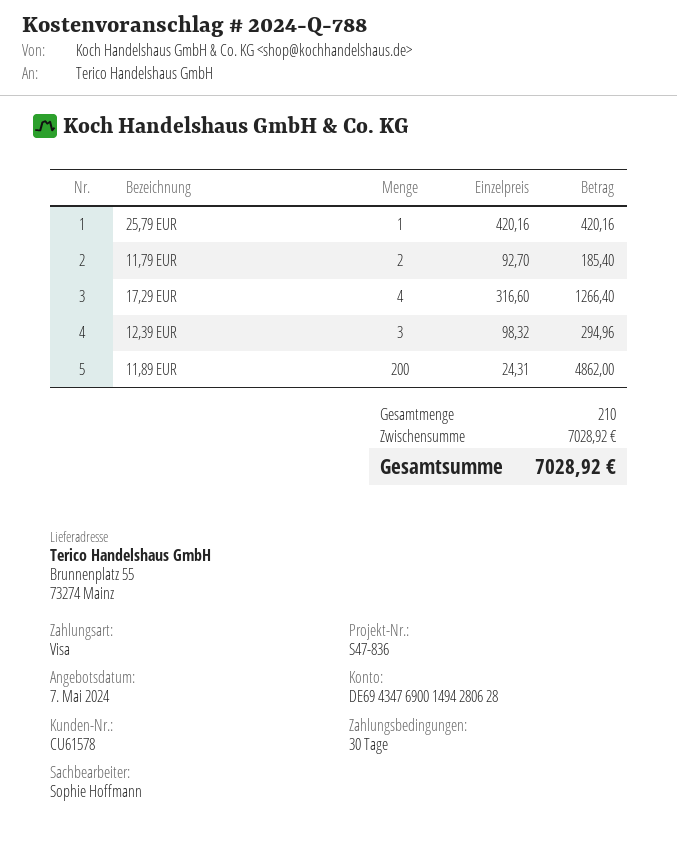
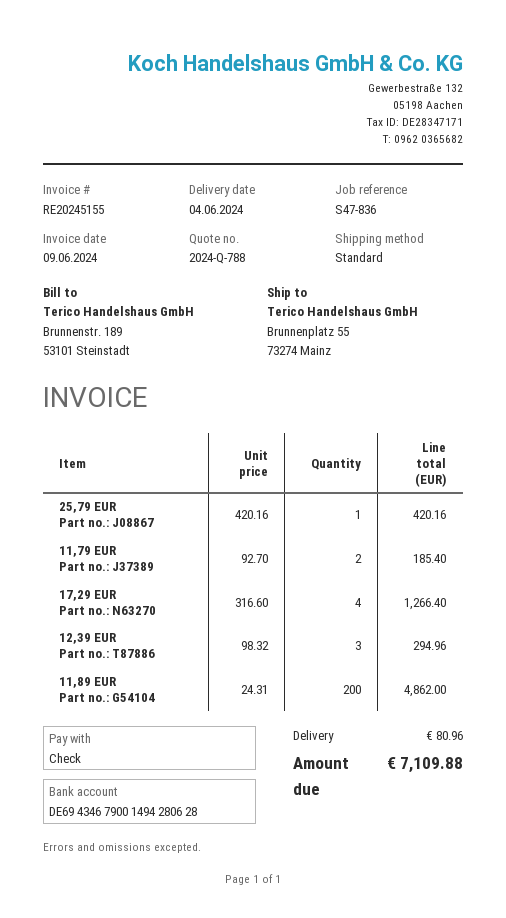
payment method: Visa -> cheque
bank account: DE69434769001494280628 -> DE69434679001494280628
shipping: none -> 80.96
total: 7028.92 -> 7109.88

